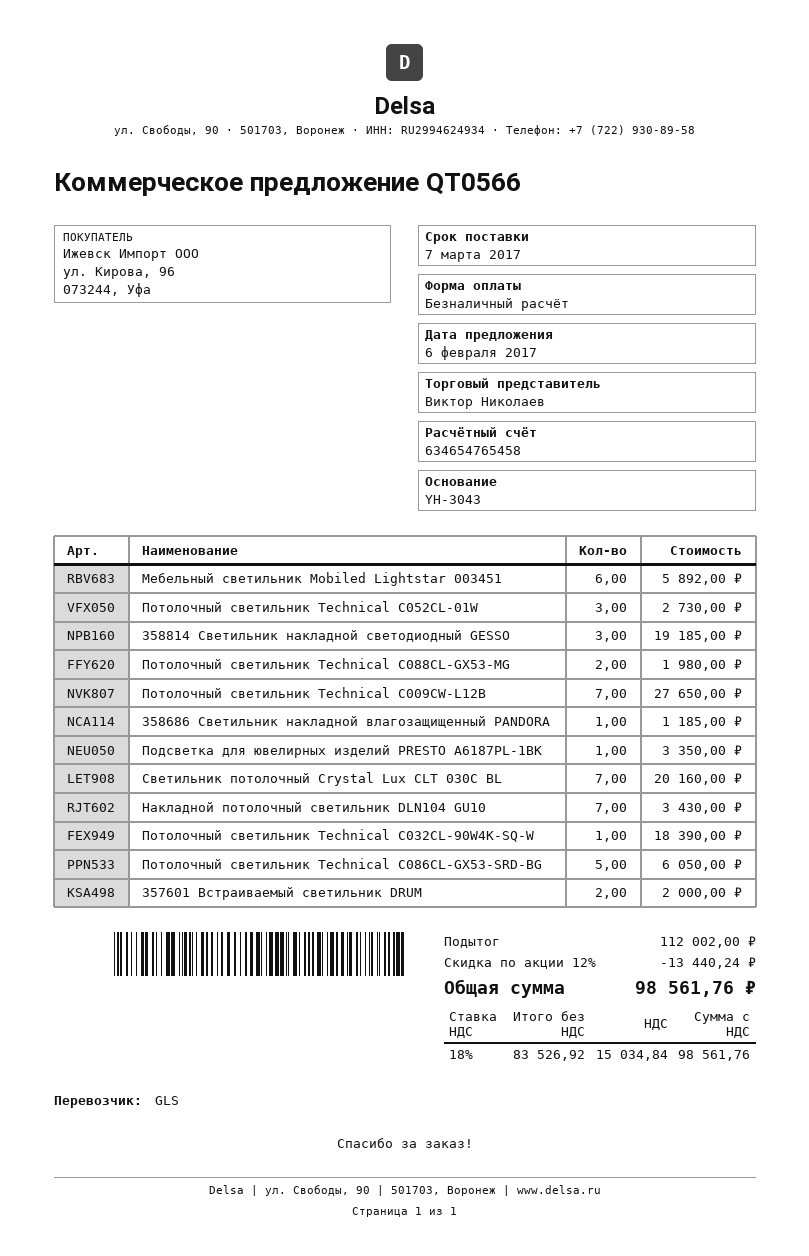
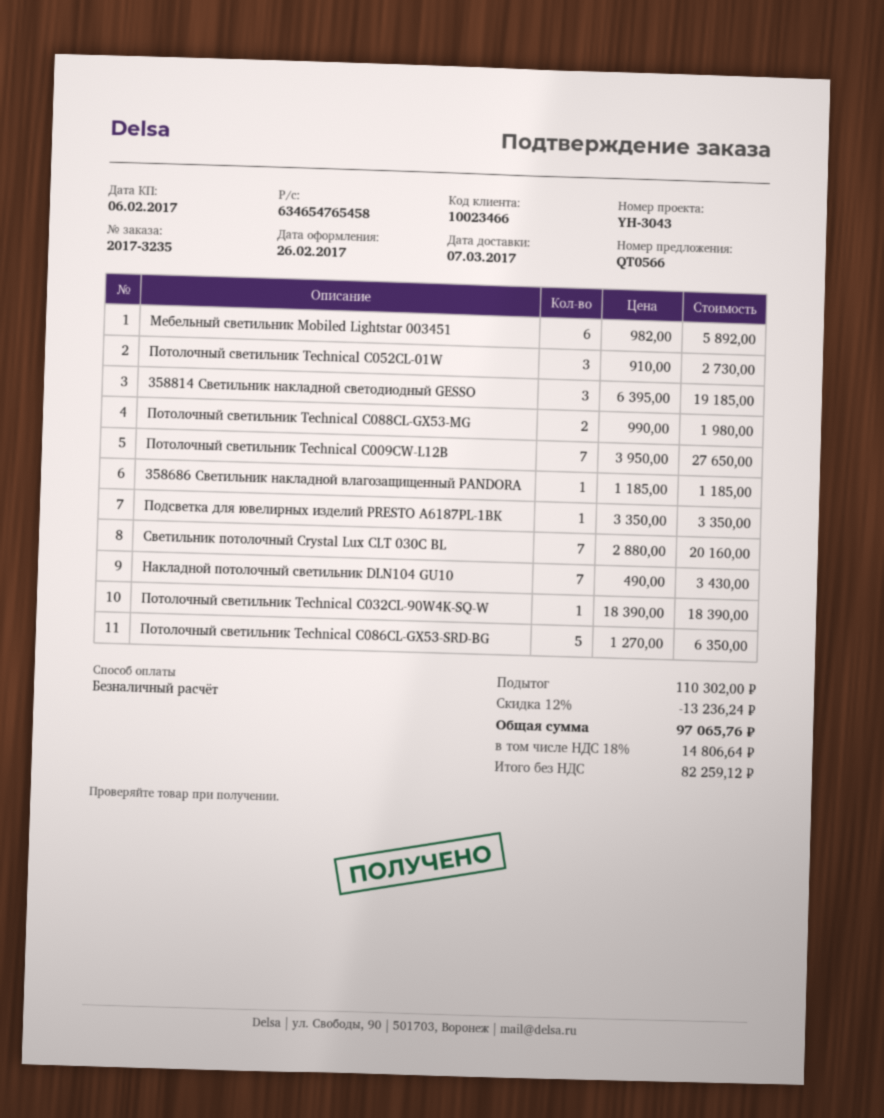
Потолочный светильник Technical C086CL-GX53-SRD-BG: 5 for 6050.00 -> 5 for 6350.00
357601 Встраиваемый светильник DRUM: 2 for 2000.00 -> none
subtotal: 112002.00 -> 110302.00
discount: 12% = 13440.24 -> 12% = 13236.24
net: 83526.92 -> 82259.12
tax: 18% = 15034.84 -> 18% = 14806.64
total: 98561.76 -> 97065.76

